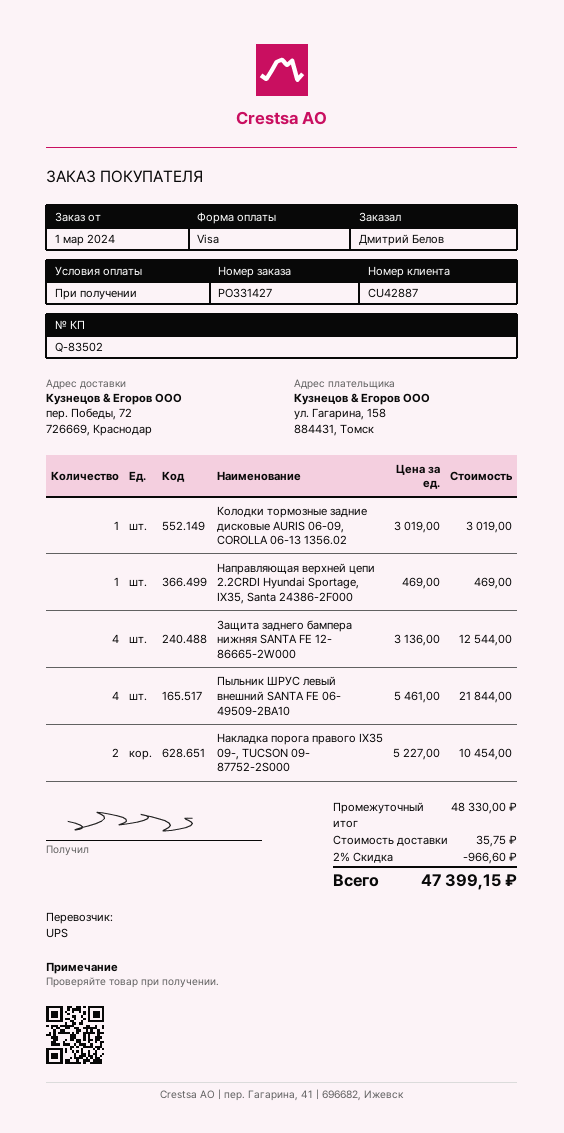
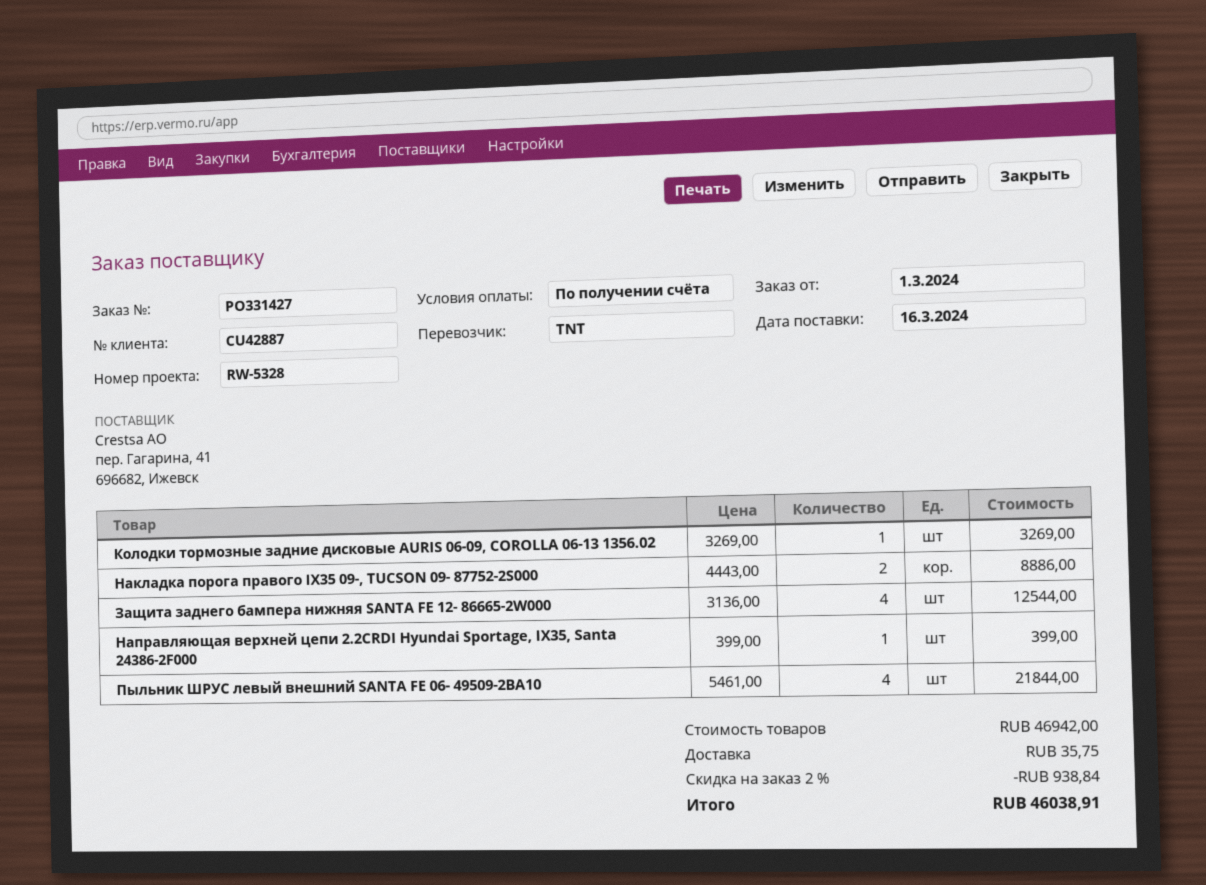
shipping method: UPS -> TNT
Колодки тормозные задние дисковые AURIS 06-09, COROLLA 06-13 1356.02: 1 x 3019.00 = 3019.00 -> 1 x 3269.00 = 3269.00
Направляющая верхней цепи 2.2CRDI Hyundai Sportage, IX35, Santa 24386-2F000: 1 x 469.00 = 469.00 -> 1 x 399.00 = 399.00
Накладка порога правого IX35 09-, TUCSON 09- 87752-2S000: 2 x 5227.00 = 10454.00 -> 2 x 4443.00 = 8886.00
subtotal: 48330.00 -> 46942.00
discount: 2% = 966.60 -> 2% = 938.84
total: 47399.15 -> 46038.91

